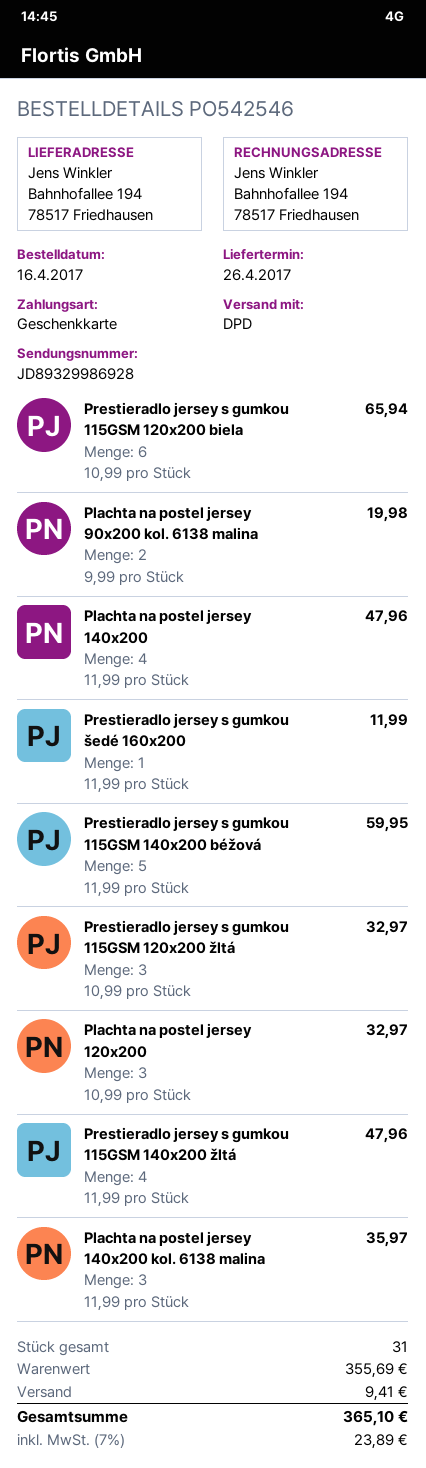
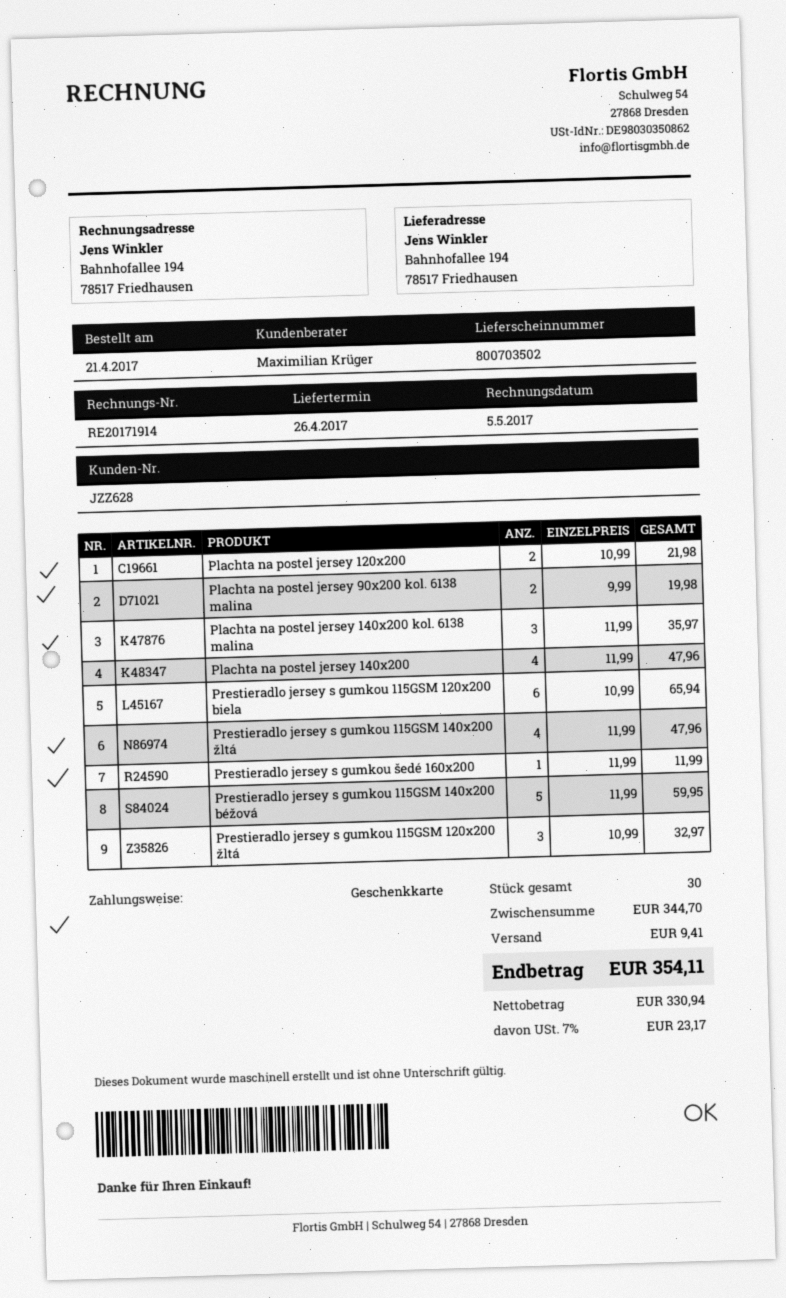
order date: 2017-04-16 -> 2017-04-21
Plachta na postel jersey 120x200: 3 x 10.99 = 32.97 -> 2 x 10.99 = 21.98
total quantity: 31 -> 30
subtotal: 355.69 -> 344.70
tax: 7% = 23.89 -> 7% = 23.17
total: 365.10 -> 354.11

